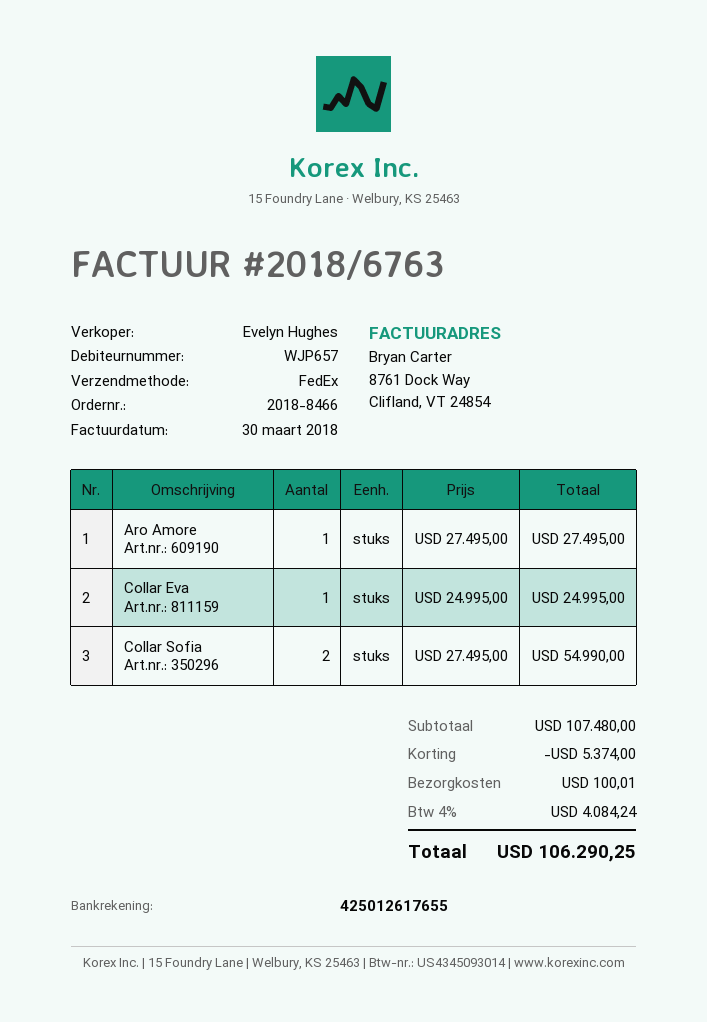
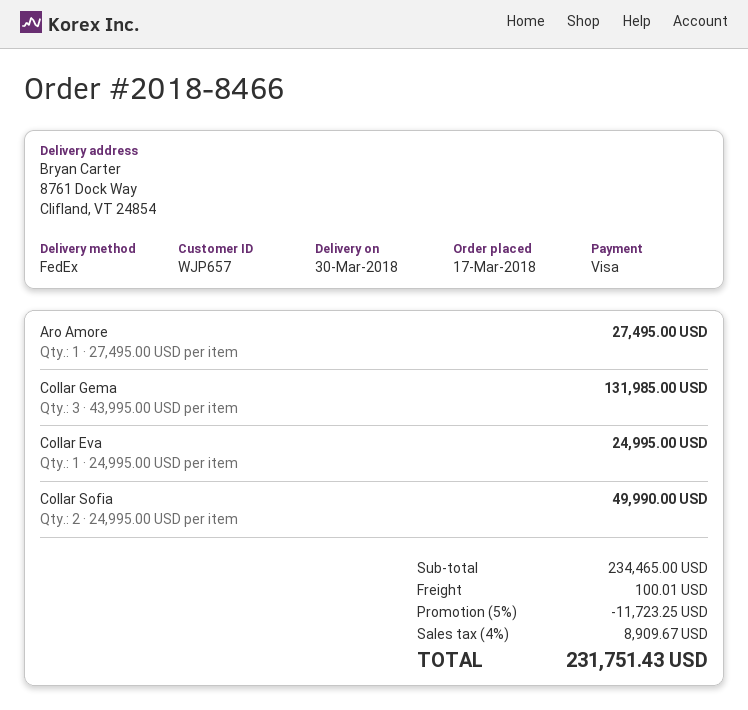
Collar Sofia: 2 x 27495.00 = 54990.00 -> 2 x 24995.00 = 49990.00
Collar Gema: none -> 3 x 43995.00 = 131985.00
subtotal: 107480.00 -> 234465.00
discount: 5374.00 -> 11723.25
tax: 4% = 4084.24 -> 4% = 8909.67
total: 106290.25 -> 231751.43

